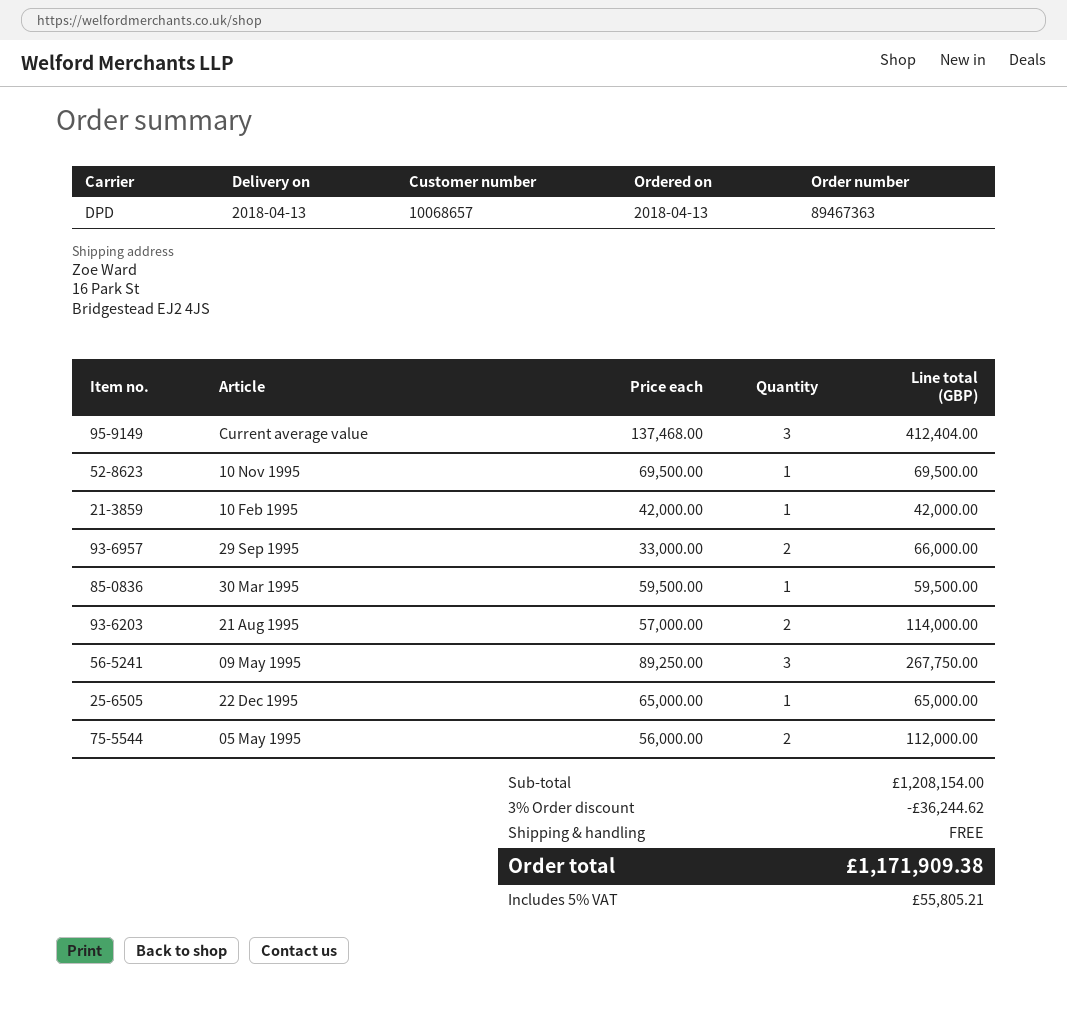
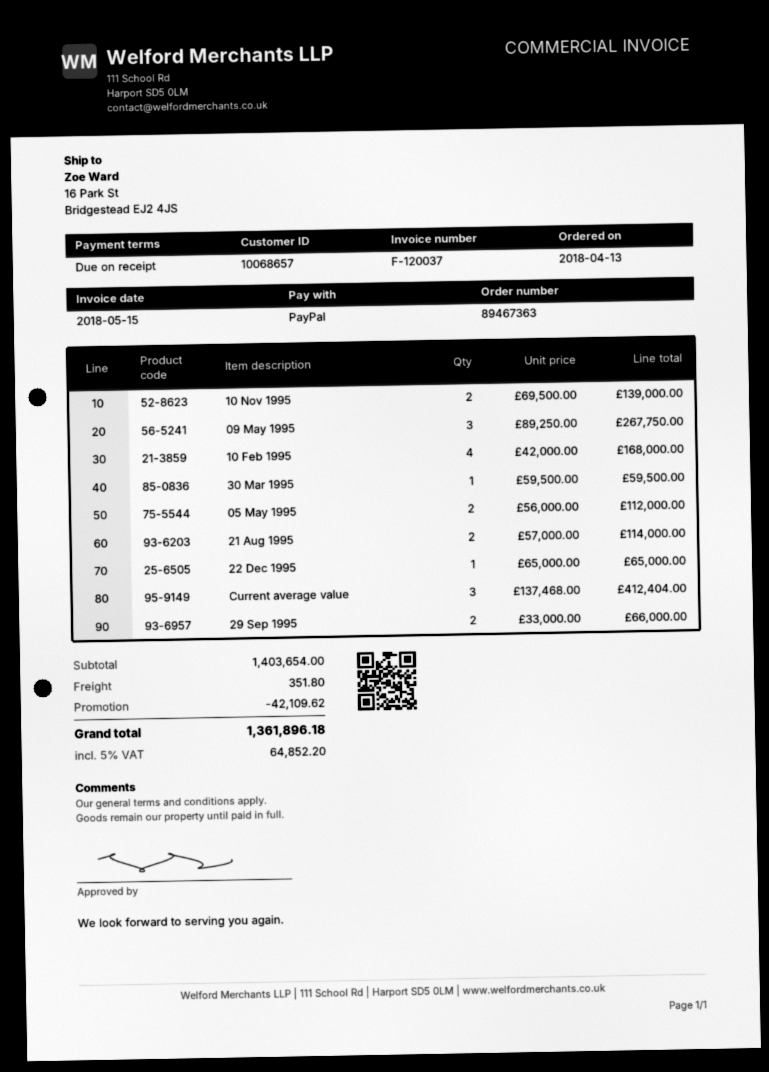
10 Nov 1995: 1 x 69500.00 = 69500.00 -> 2 x 69500.00 = 139000.00
10 Feb 1995: 1 x 42000.00 = 42000.00 -> 4 x 42000.00 = 168000.00
subtotal: 1208154.00 -> 1403654.00
discount: 36244.62 -> 42109.62
shipping: 0.00 -> 351.80
tax: 5% = 55805.21 -> 5% = 64852.20
total: 1171909.38 -> 1361896.18

